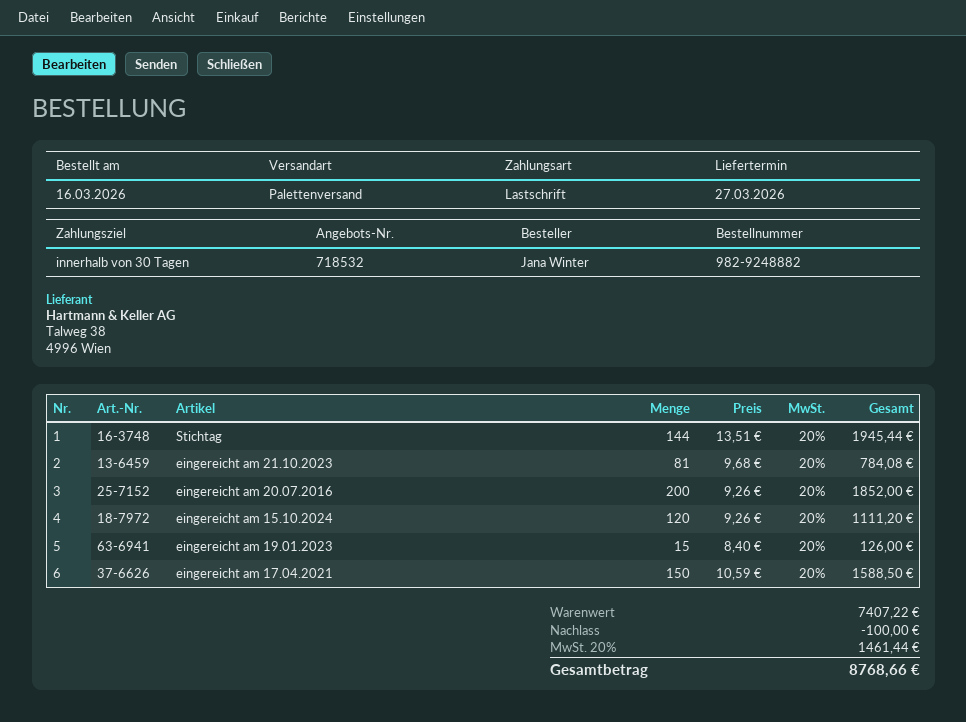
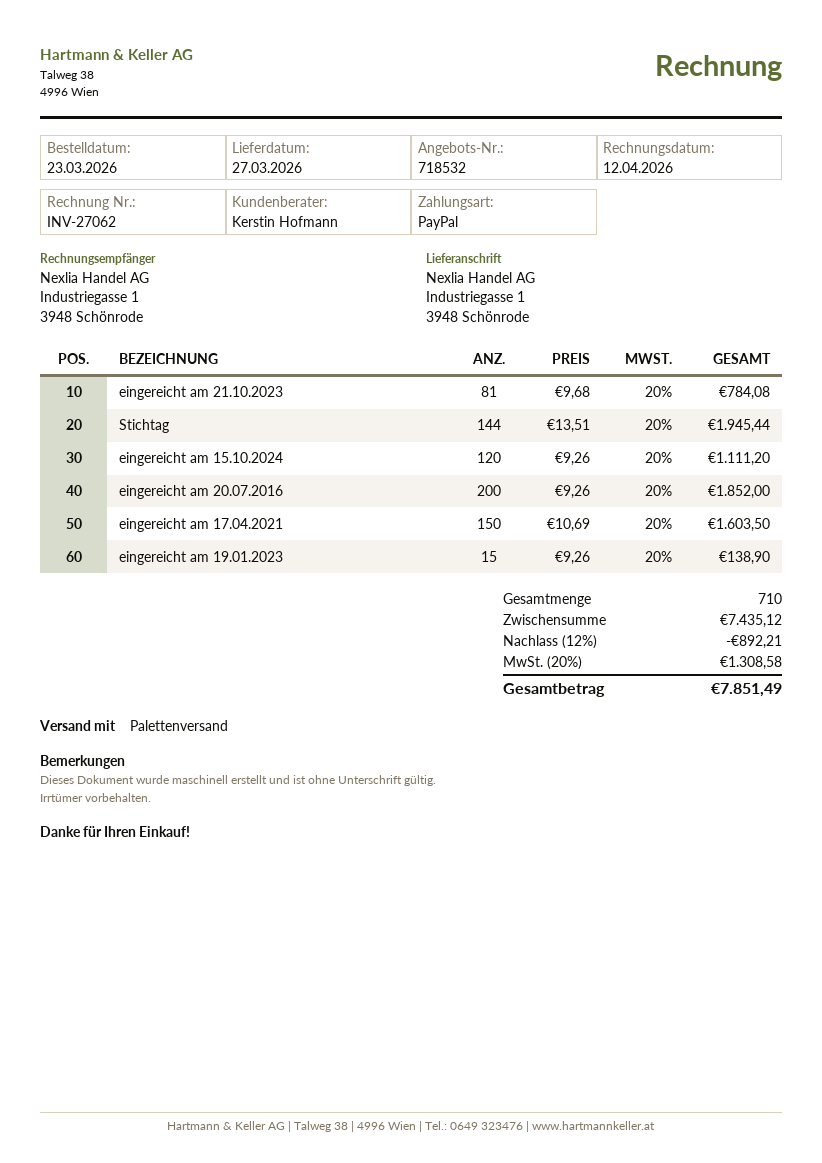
order date: 2026-03-16 -> 2026-03-23
payment method: direct debit -> PayPal
eingereicht am 19.01.2023: 15 x 8.40 = 126.00 -> 15 x 9.26 = 138.90
eingereicht am 17.04.2021: 150 x 10.59 = 1588.50 -> 150 x 10.69 = 1603.50
subtotal: 7407.22 -> 7435.12
discount: 100.00 -> 892.21
tax: 20% = 1461.44 -> 20% = 1308.58
total: 8768.66 -> 7851.49

